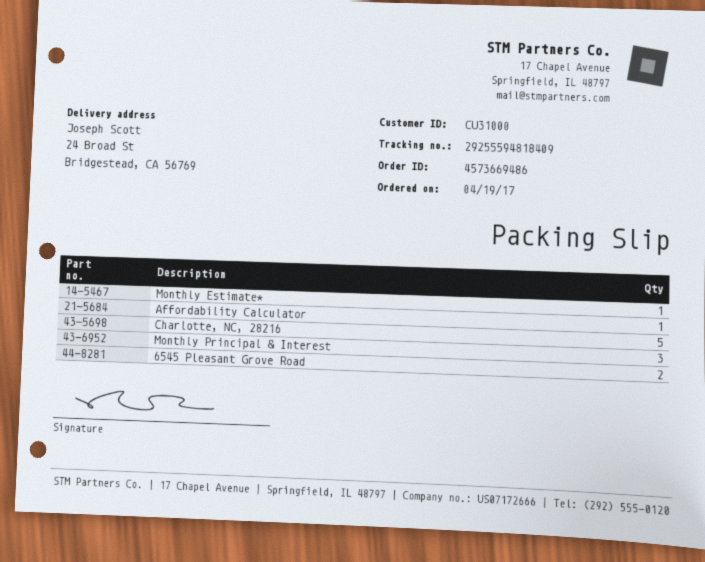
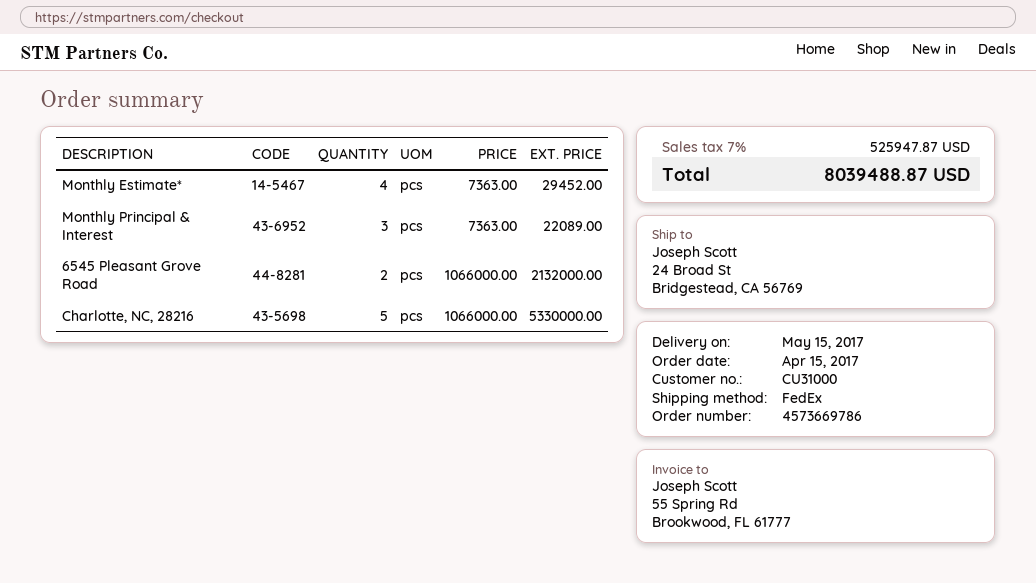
order number: 4573669486 -> 4573669786
order date: 2017-04-19 -> 2017-04-15
Monthly Estimate*: 1 -> 4
Affordability Calculator: 1 -> none

